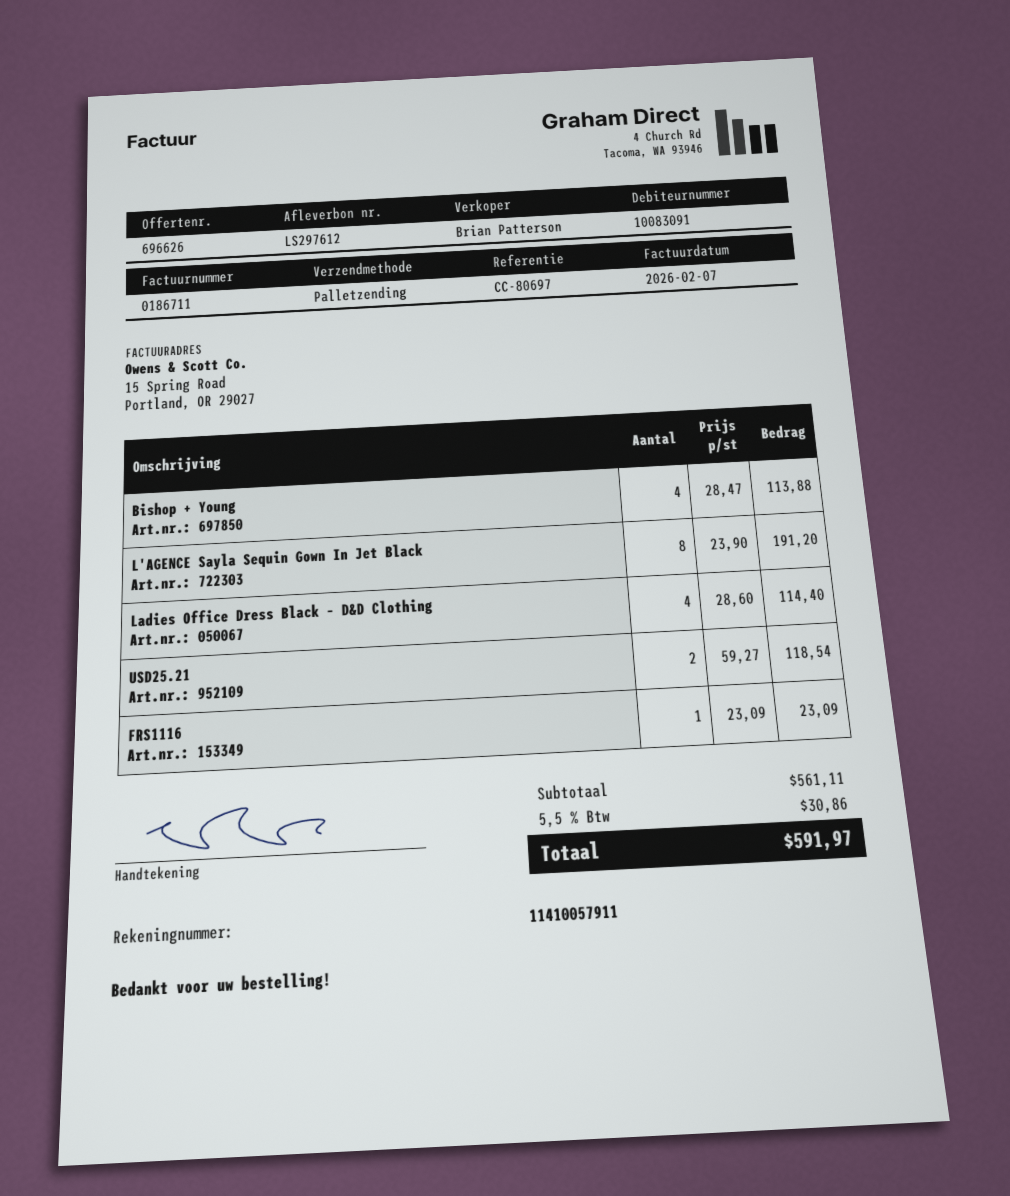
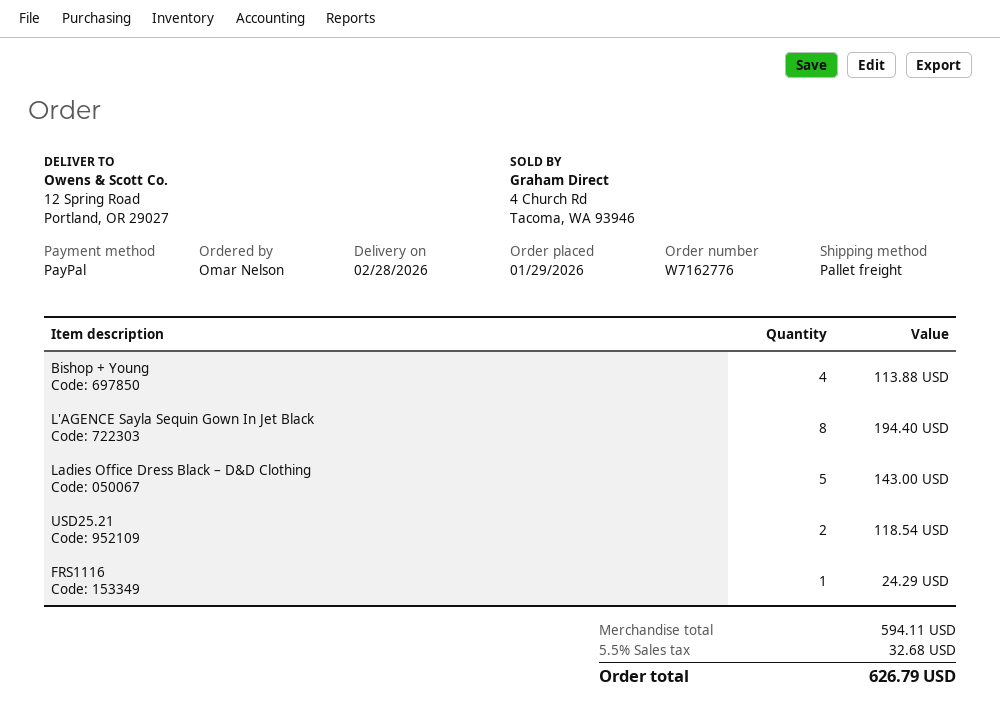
L'AGENCE Sayla Sequin Gown In Jet Black: 8 for 191.20 -> 8 for 194.40
Ladies Office Dress Black – D&D Clothing: 4 for 114.40 -> 5 for 143.00
FRS1116: 1 for 23.09 -> 1 for 24.29
subtotal: 561.11 -> 594.11
tax: 5.5% = 30.86 -> 5.5% = 32.68
total: 591.97 -> 626.79

